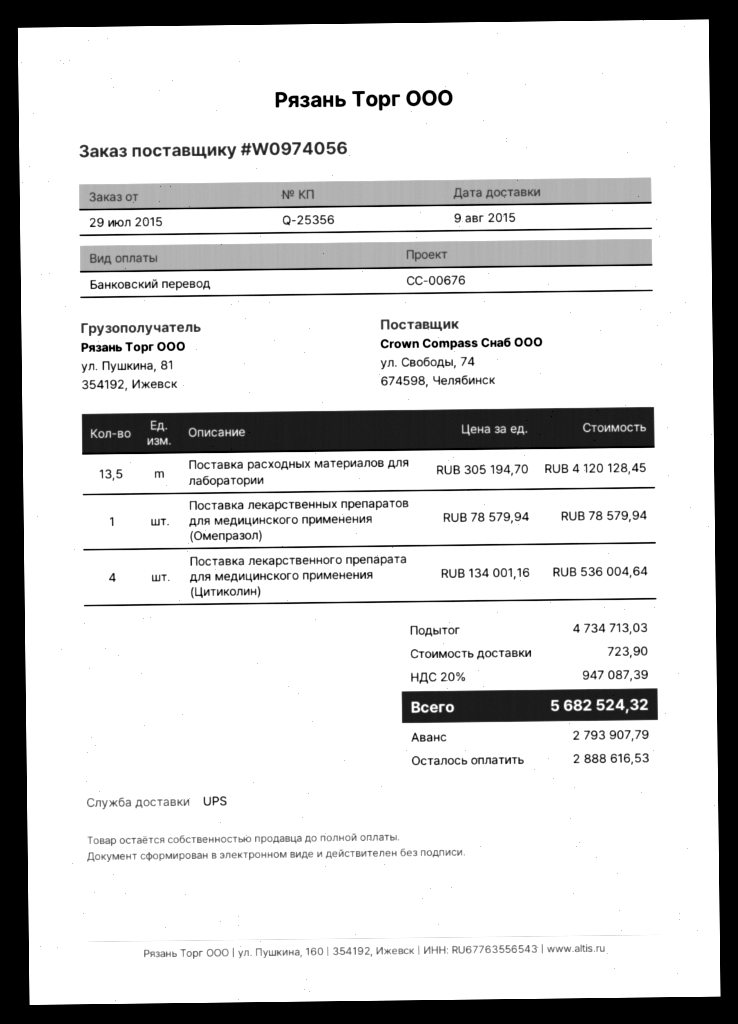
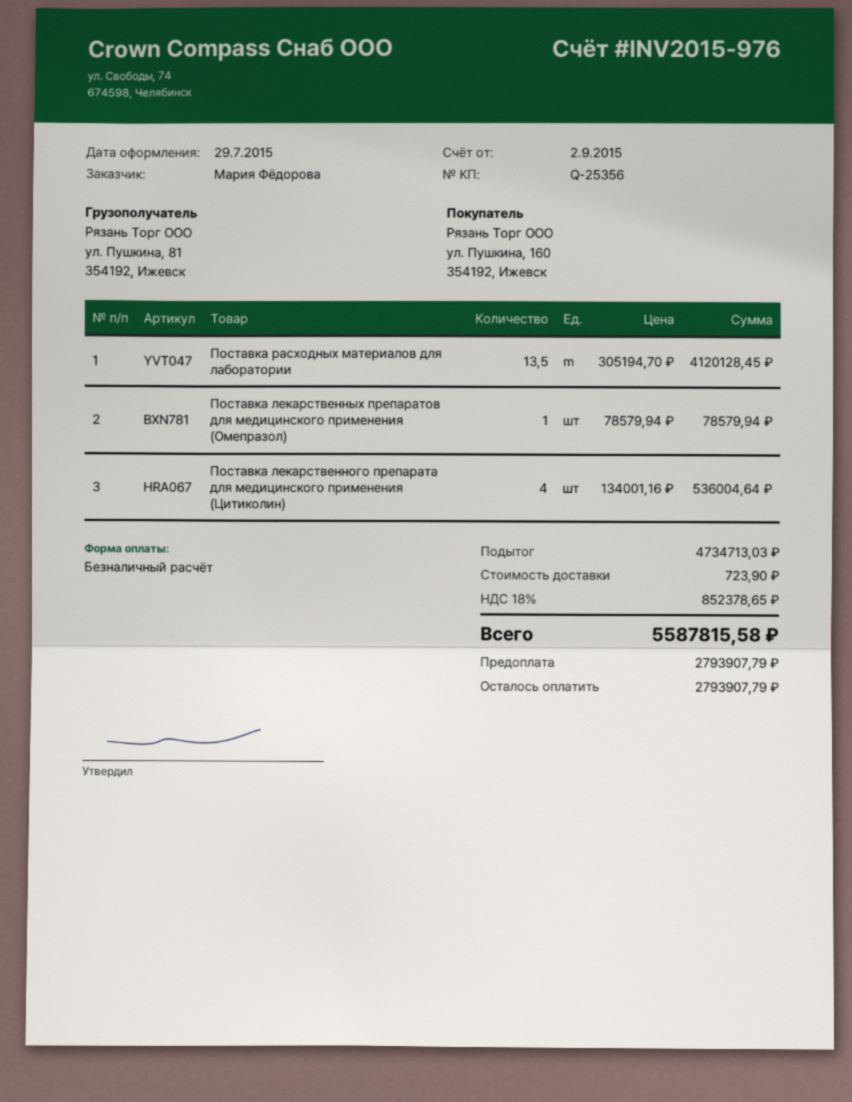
tax: 20% = 947087.39 -> 18% = 852378.65
total: 5682524.32 -> 5587815.58
balance: 2888616.53 -> 2793907.79

